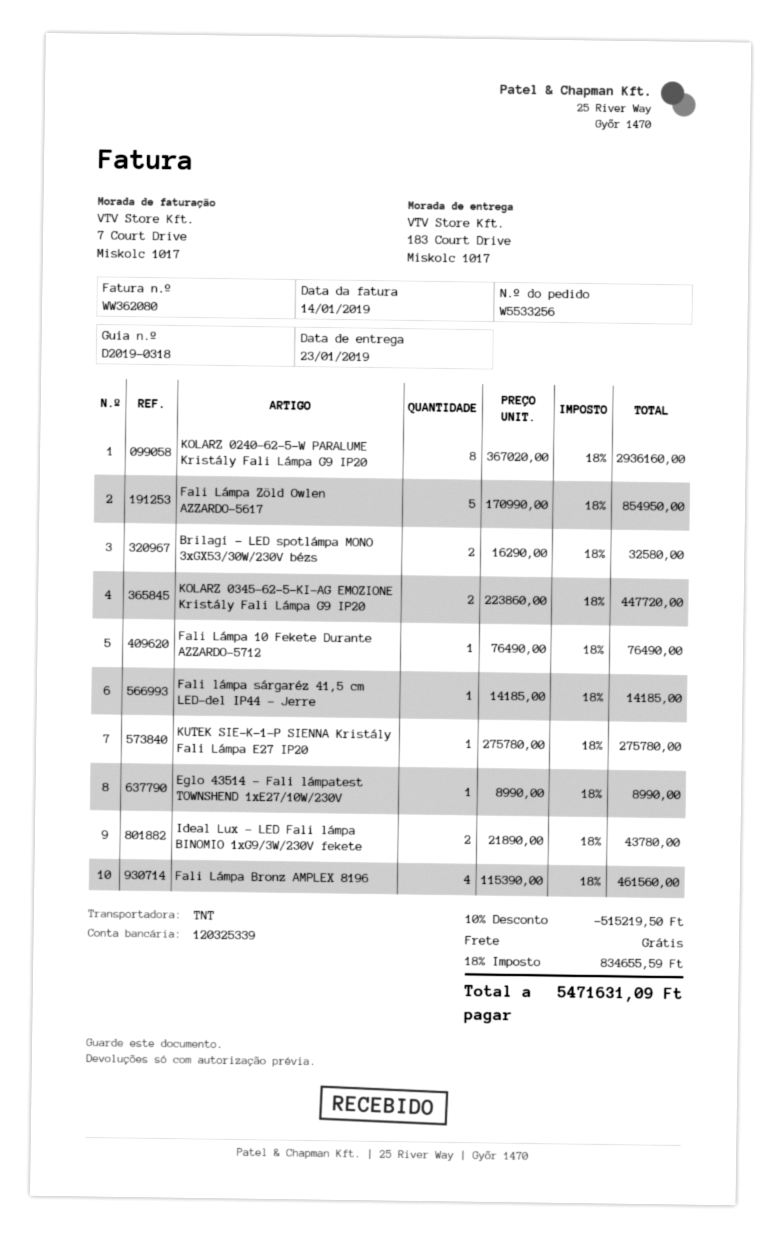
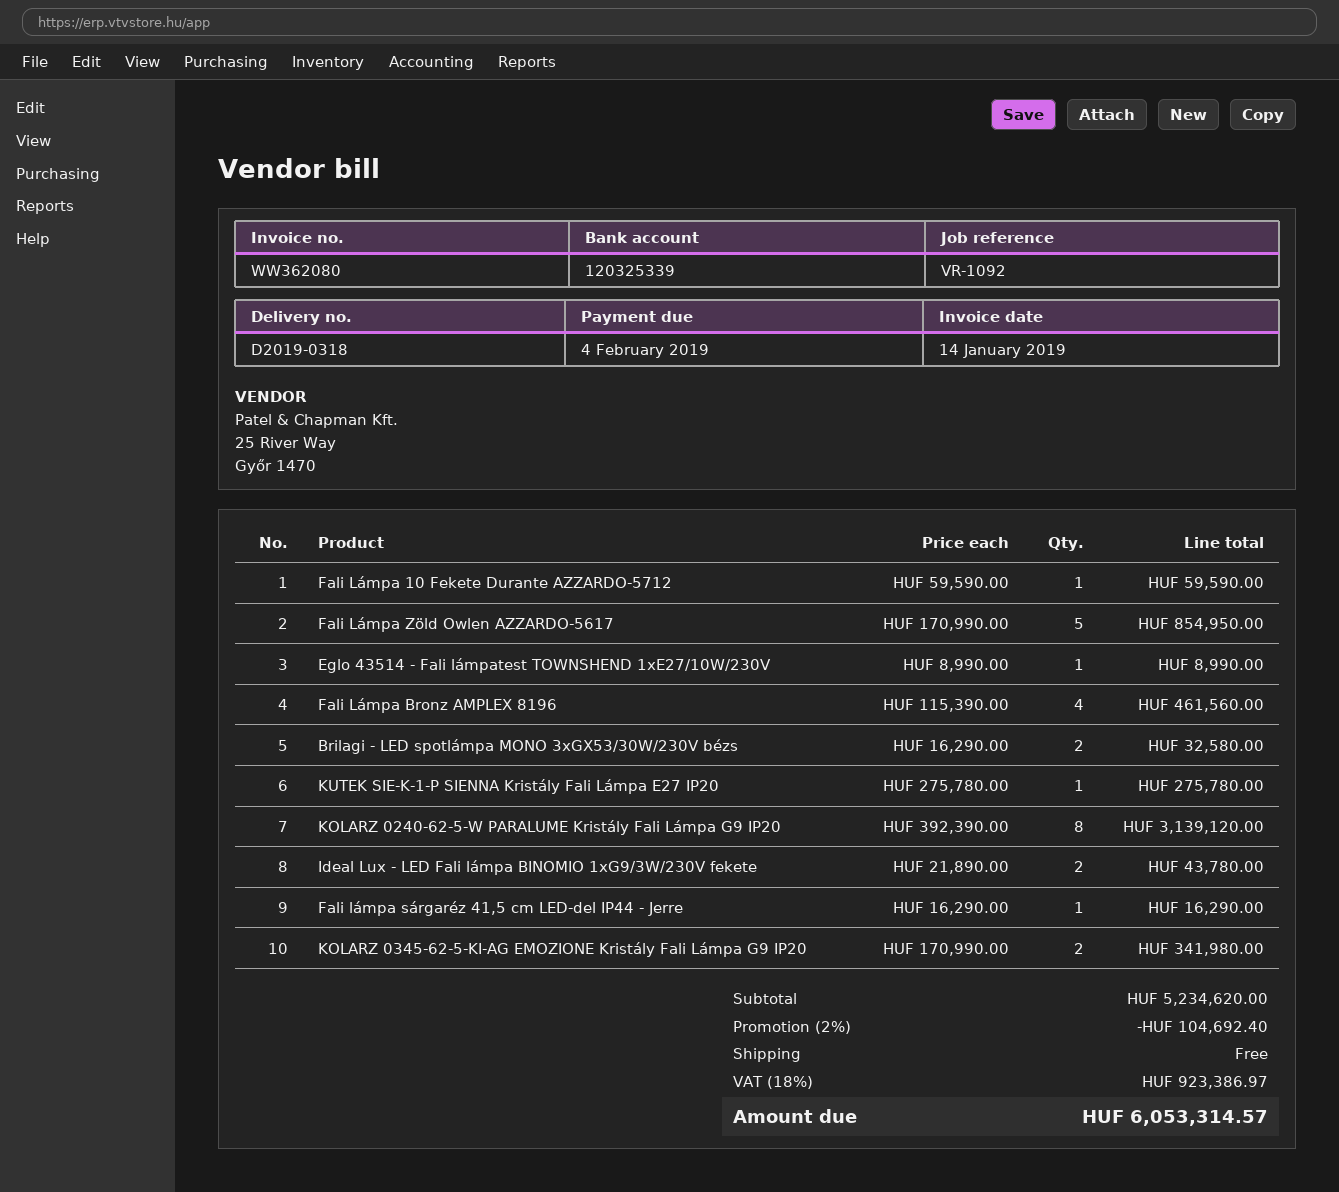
KOLARZ 0240-62-5-W PARALUME Kristály Fali Lámpa G9 IP20: 8 x 367020.00 = 2936160.00 -> 8 x 392390.00 = 3139120.00
KOLARZ 0345-62-5-KI-AG EMOZIONE Kristály Fali Lámpa G9 IP20: 2 x 223860.00 = 447720.00 -> 2 x 170990.00 = 341980.00
Fali Lámpa 10 Fekete Durante AZZARDO-5712: 1 x 76490.00 = 76490.00 -> 1 x 59590.00 = 59590.00
Fali lámpa sárgaréz 41,5 cm LED-del IP44 - Jerre: 1 x 14185.00 = 14185.00 -> 1 x 16290.00 = 16290.00
discount: 10% = 515219.50 -> 2% = 104692.40
tax: 18% = 834655.59 -> 18% = 923386.97
total: 5471631.09 -> 6053314.57

